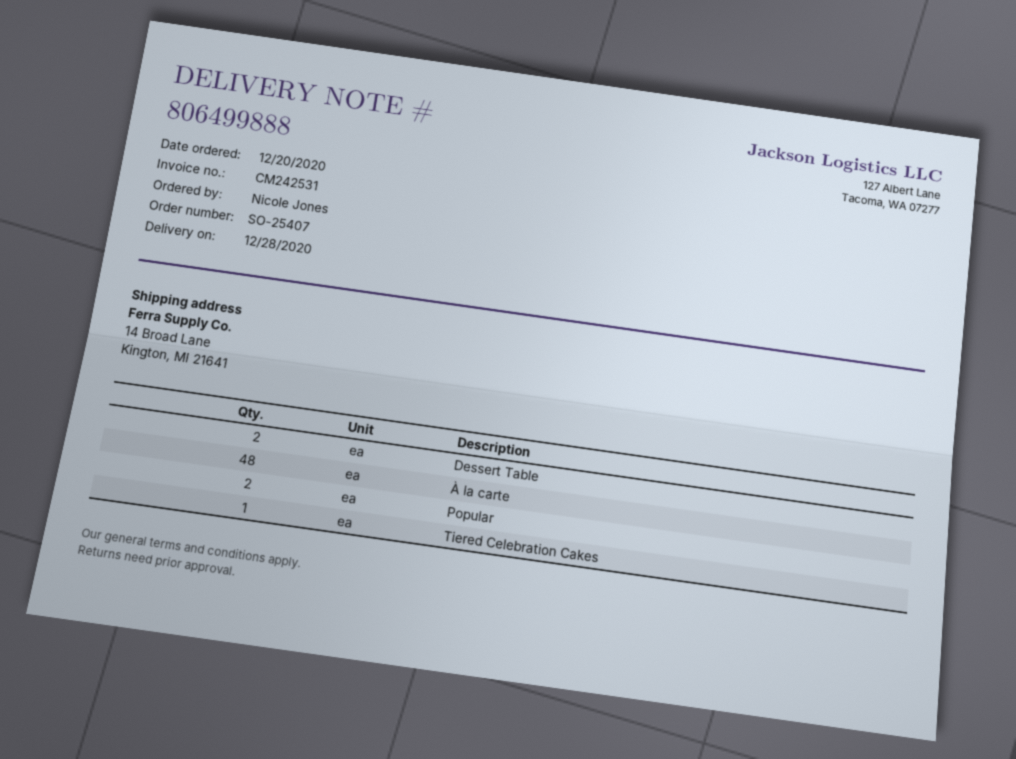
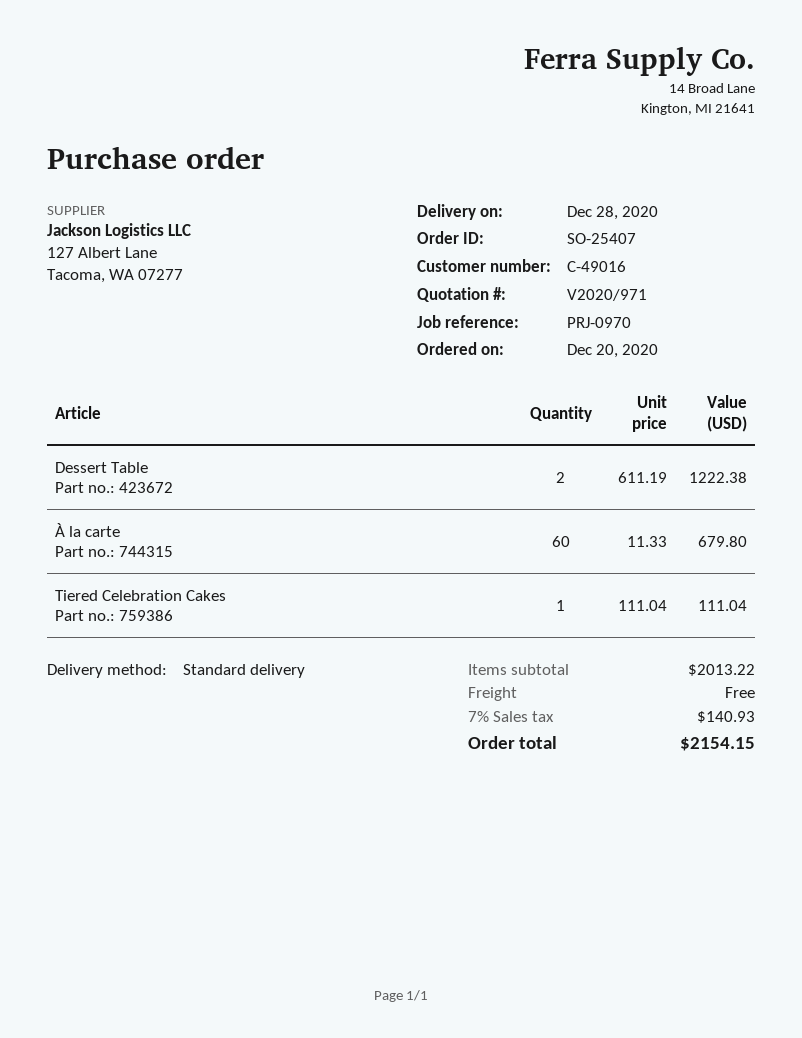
À la carte: 48 -> 60
Popular: 2 -> none

